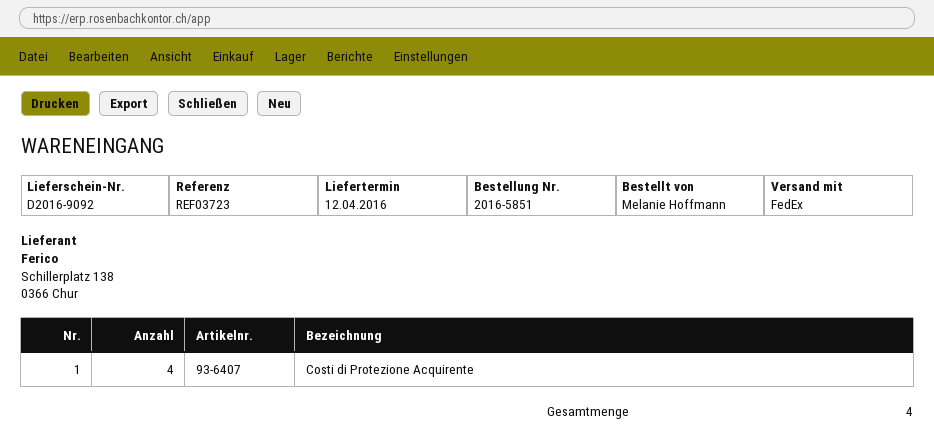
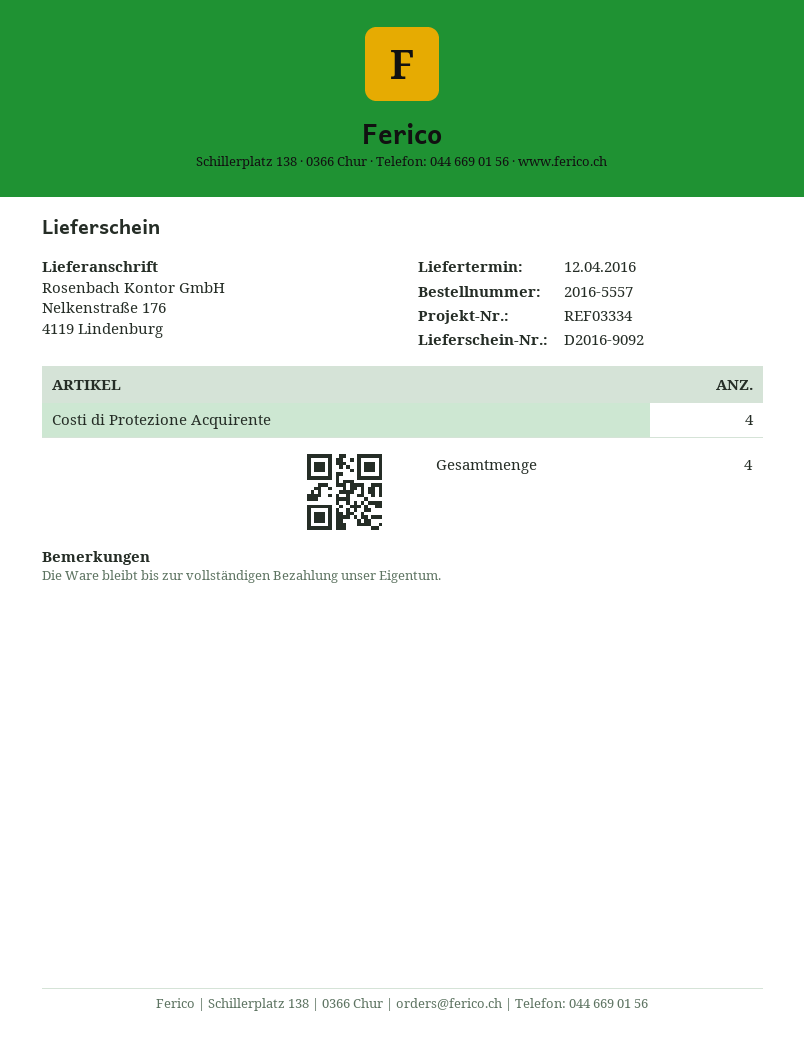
order number: 2016-5851 -> 2016-5557
reference: REF03723 -> REF03334

